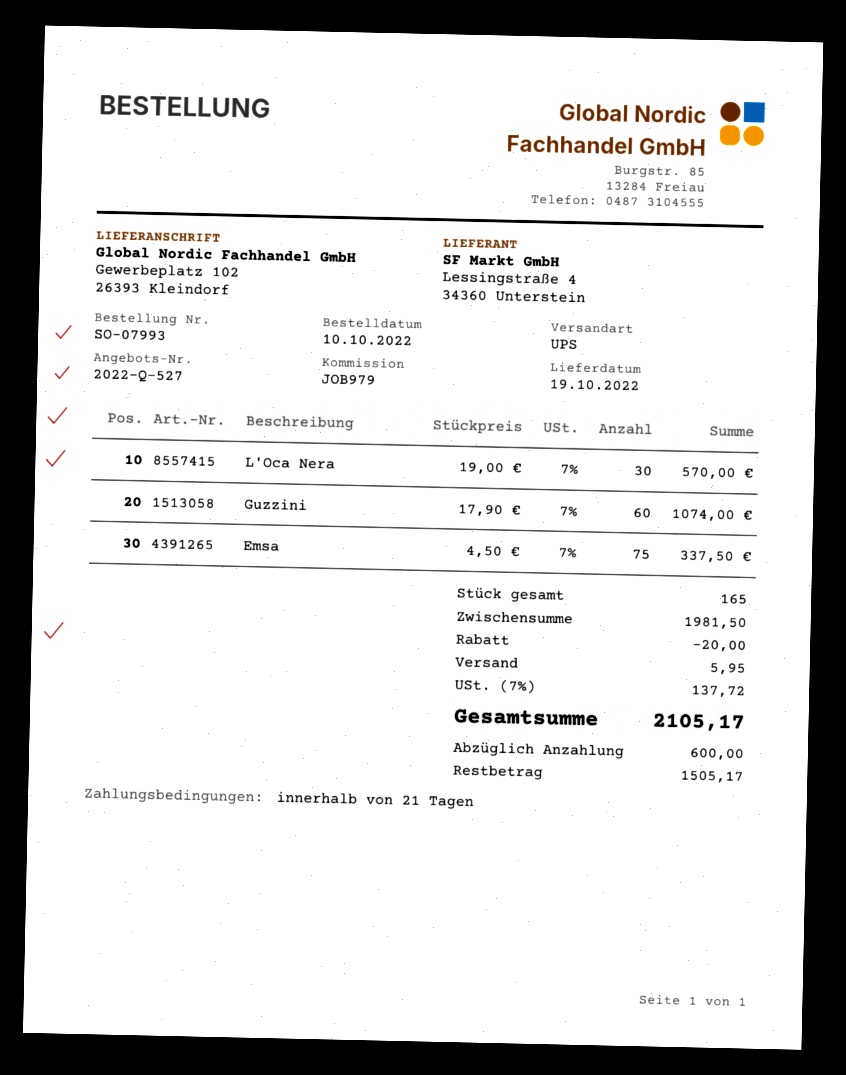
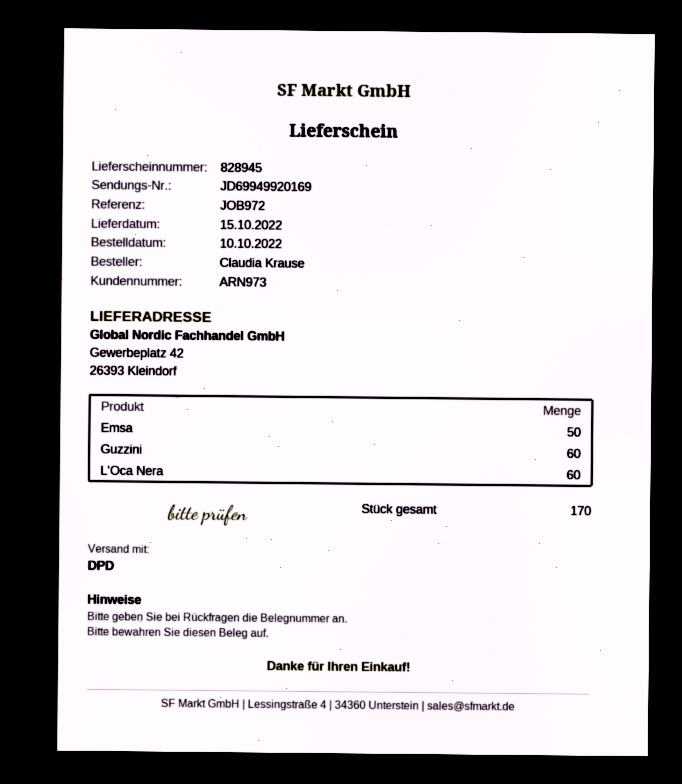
delivery date: 2022-10-19 -> 2022-10-15
reference: JOB979 -> JOB972
shipping method: UPS -> DPD
ship to: Gewerbeplatz 102, 26393 Kleindorf -> Gewerbeplatz 42, 26393 Kleindorf
L'Oca Nera: 30 -> 60
Emsa: 75 -> 50
total quantity: 165 -> 170

